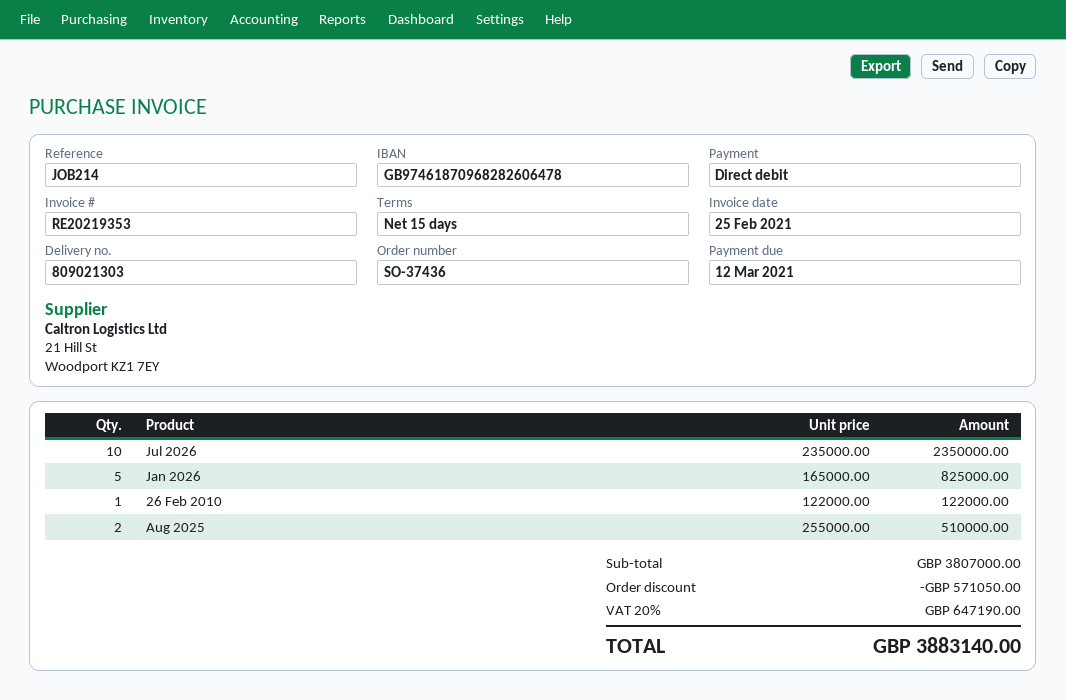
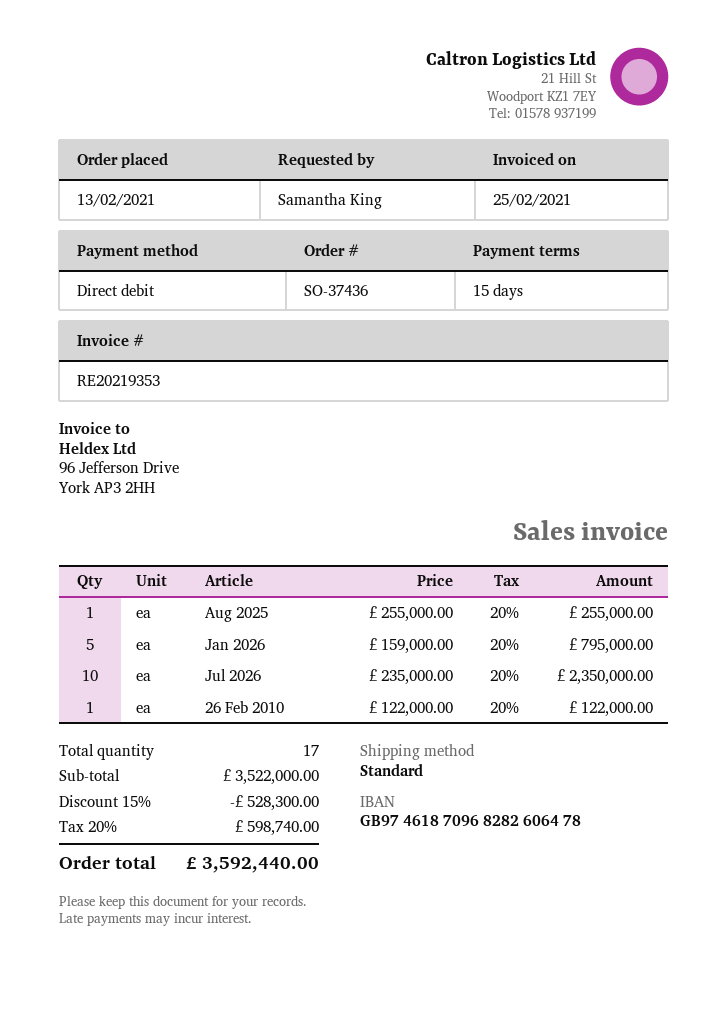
Jan 2026: 5 x 165000.00 = 825000.00 -> 5 x 159000.00 = 795000.00
Aug 2025: 2 x 255000.00 = 510000.00 -> 1 x 255000.00 = 255000.00
subtotal: 3807000.00 -> 3522000.00
discount: 571050.00 -> 528300.00
tax: 20% = 647190.00 -> 20% = 598740.00
total: 3883140.00 -> 3592440.00

